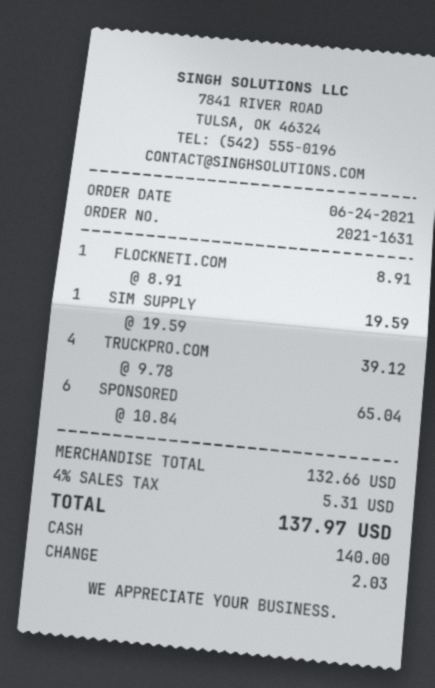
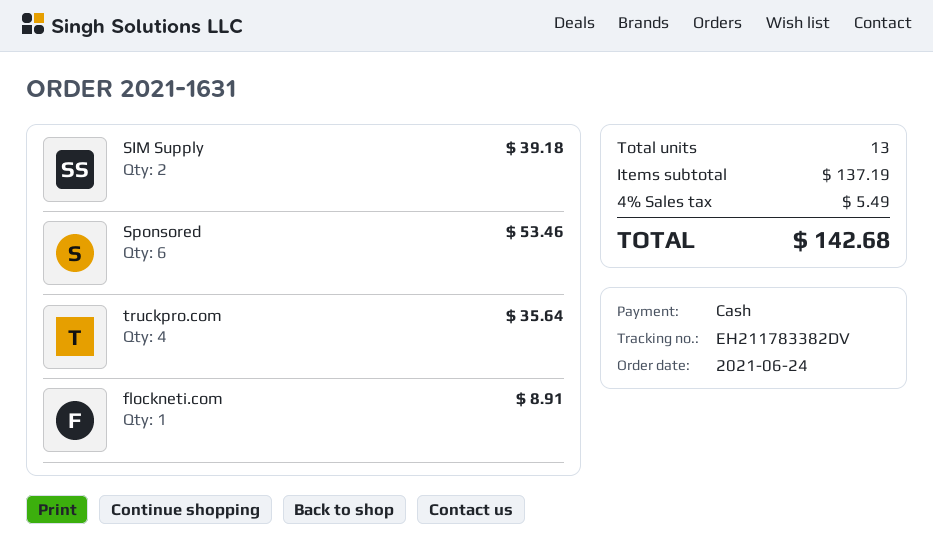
SIM SUPPLY: 1 for 19.59 -> 2 for 39.18
TRUCKPRO.COM: 4 for 39.12 -> 4 for 35.64
SPONSORED: 6 for 65.04 -> 6 for 53.46
subtotal: 132.66 -> 137.19
tax: 4% = 5.31 -> 4% = 5.49
total: 137.97 -> 142.68

